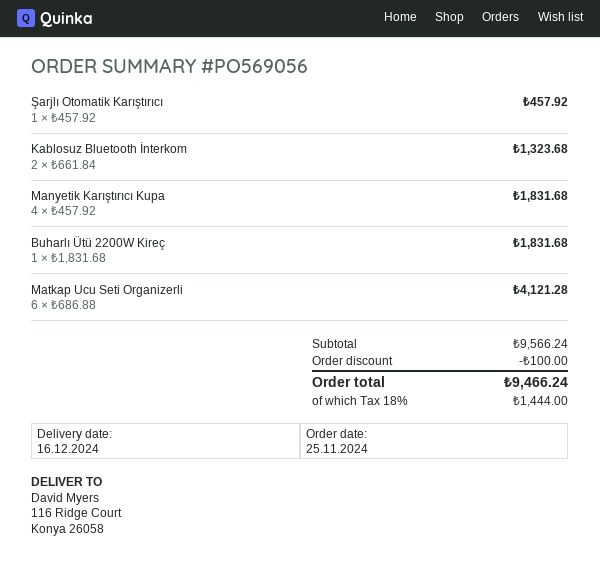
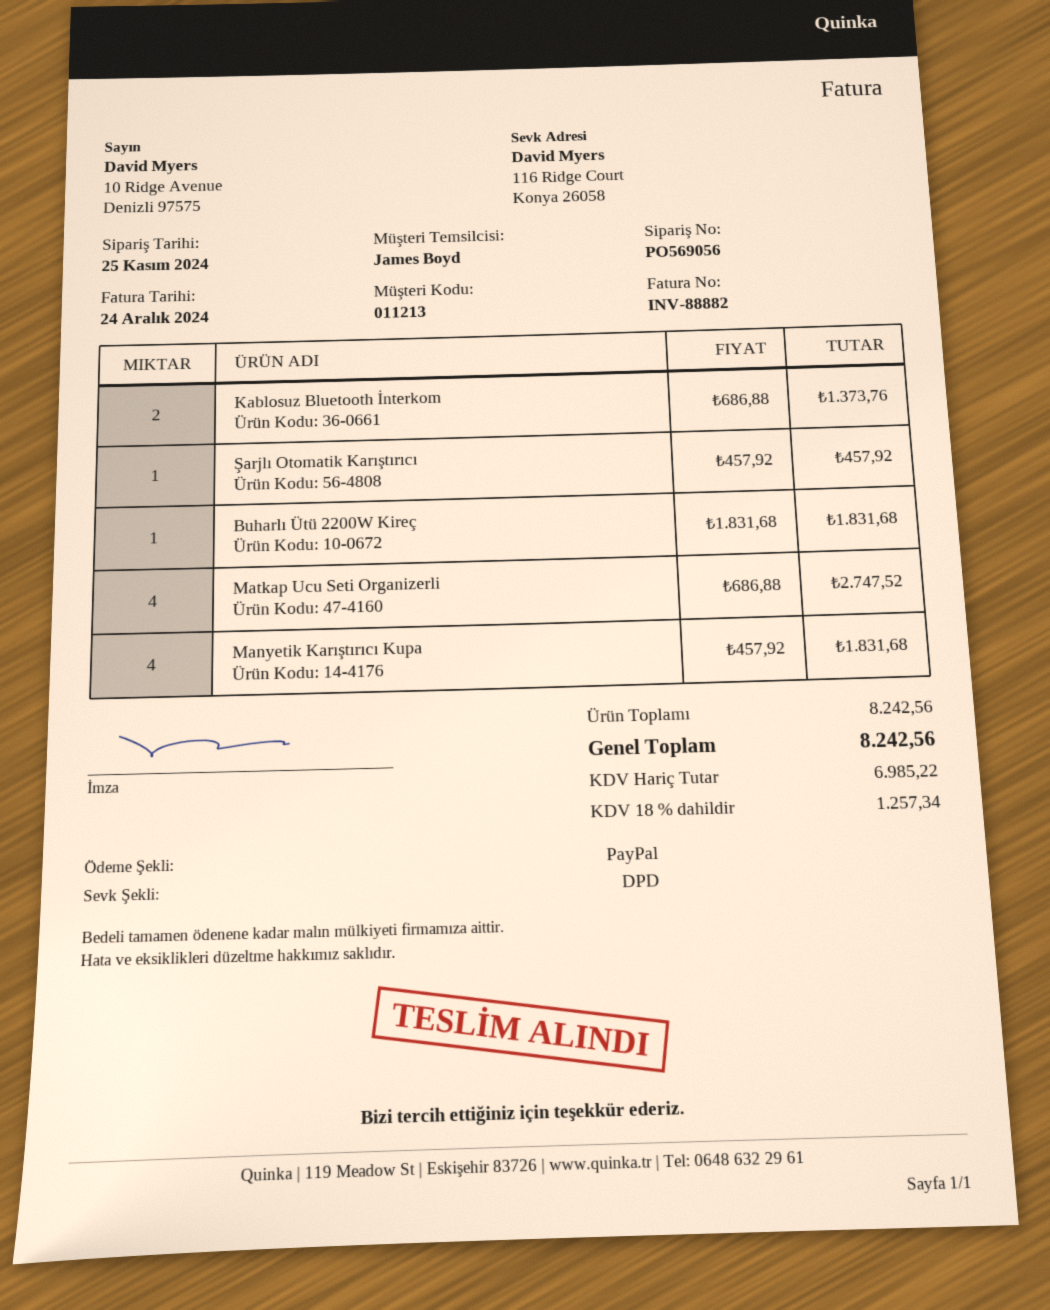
Kablosuz Bluetooth İnterkom: 2 x 661.84 = 1323.68 -> 2 x 686.88 = 1373.76
Matkap Ucu Seti Organizerli: 6 x 686.88 = 4121.28 -> 4 x 686.88 = 2747.52
subtotal: 9566.24 -> 8242.56
discount: 100.00 -> none
tax: 18% = 1444.00 -> 18% = 1257.34
total: 9466.24 -> 8242.56

